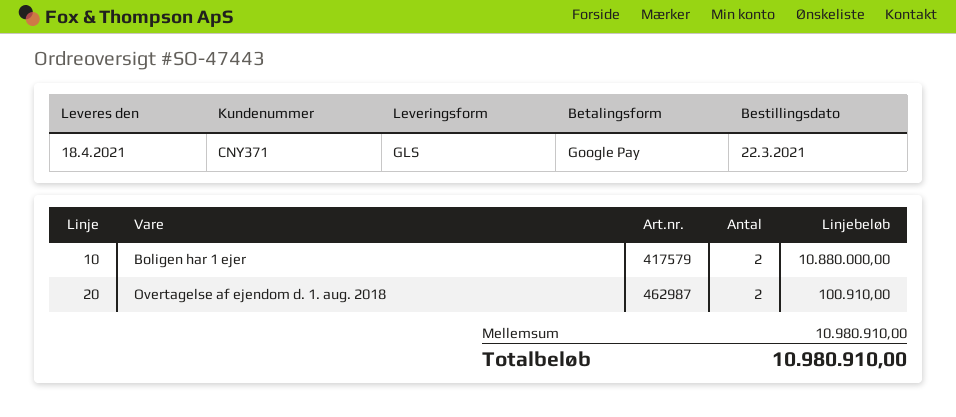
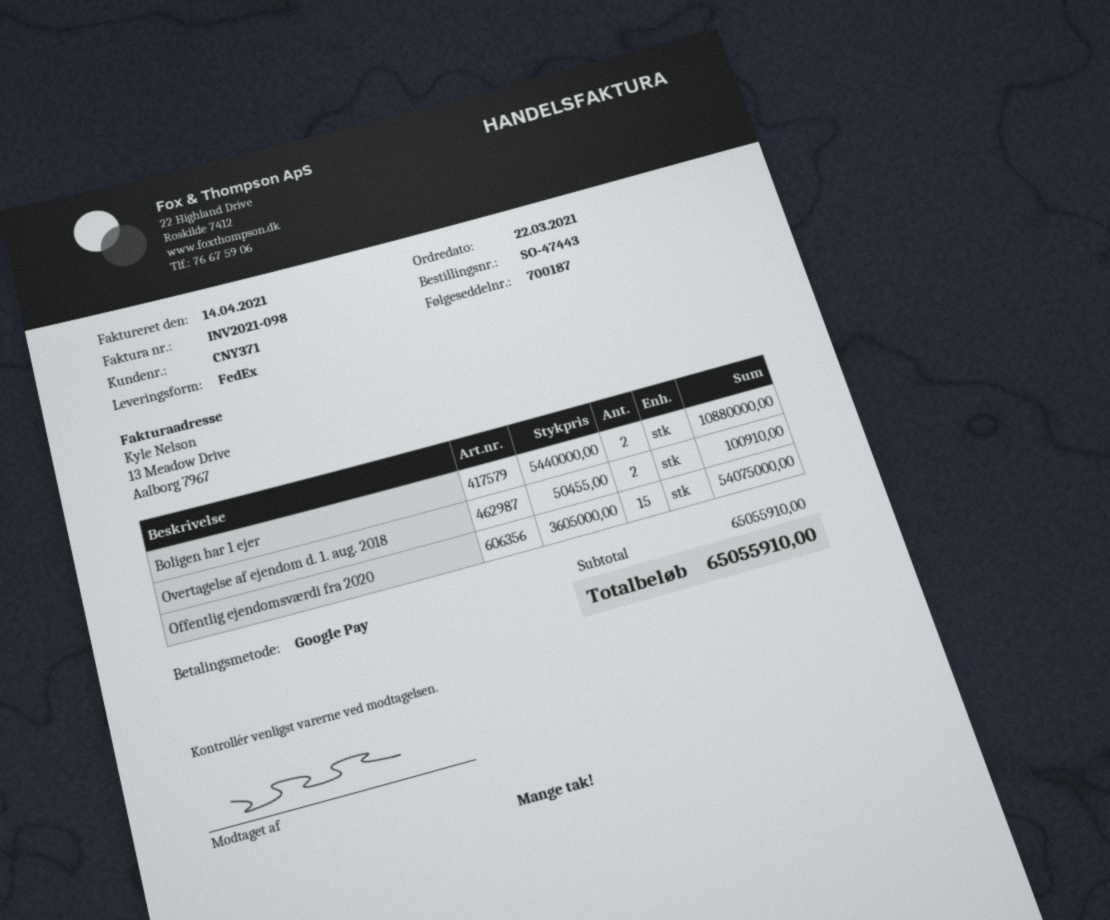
shipping method: GLS -> FedEx
Offentlig ejendomsværdi fra 2020: none -> 15 for 54075000.00
subtotal: 10980910.00 -> 65055910.00
total: 10980910.00 -> 65055910.00

